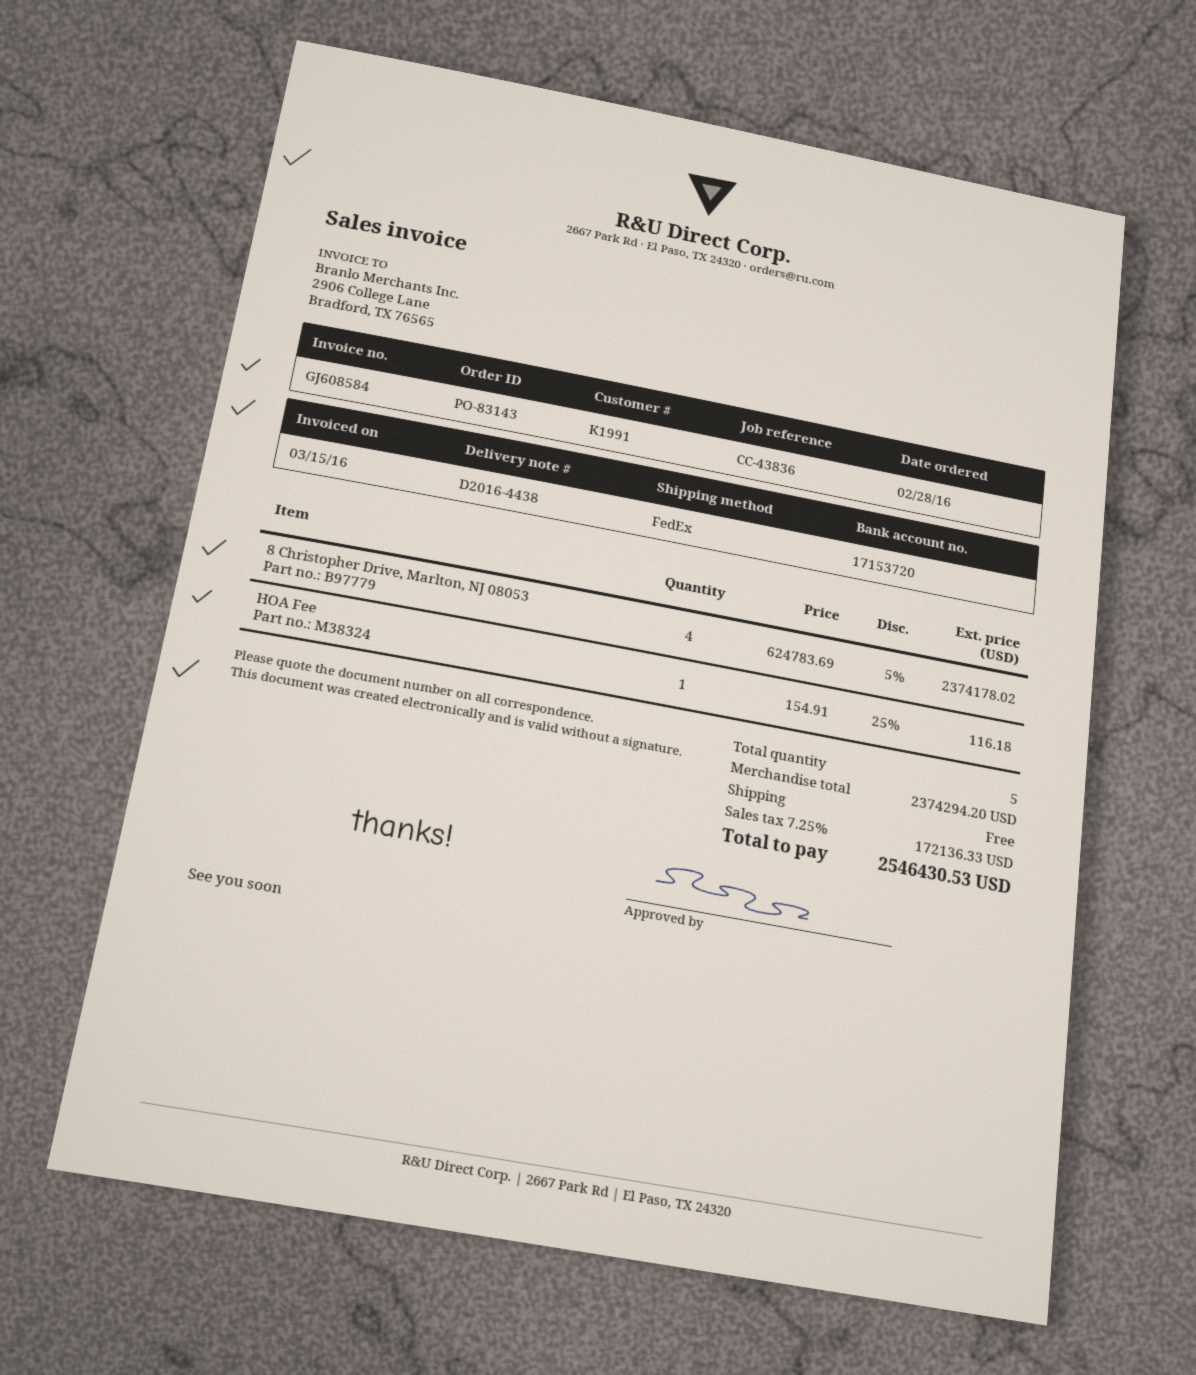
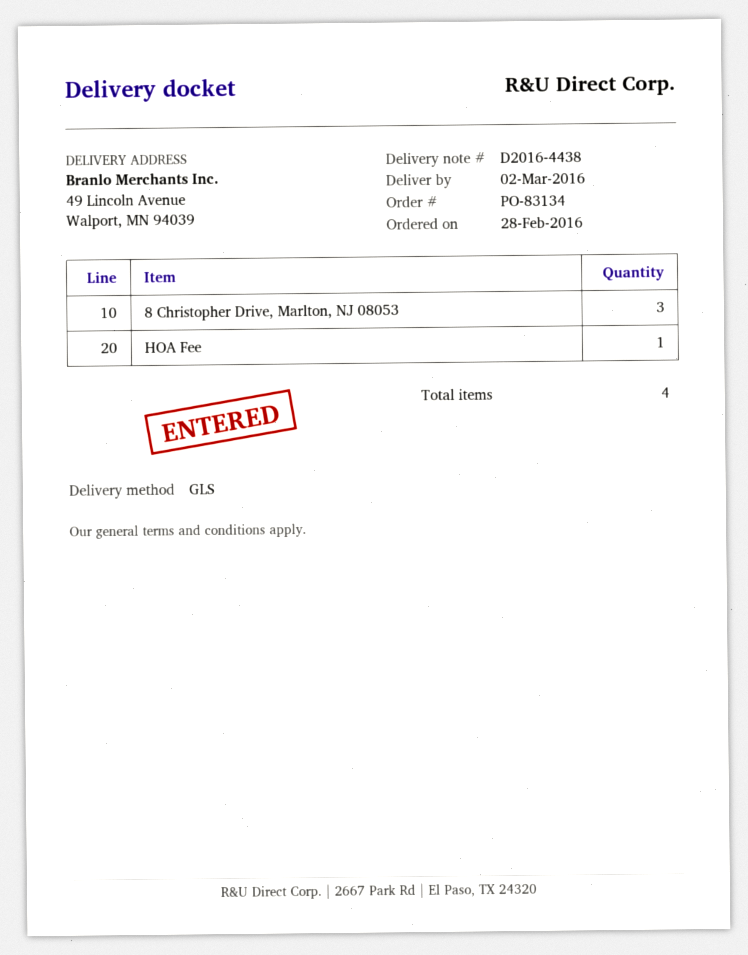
order number: PO-83143 -> PO-83134
shipping method: FedEx -> GLS
8 Christopher Drive, Marlton, NJ 08053: 4 -> 3
total quantity: 5 -> 4

